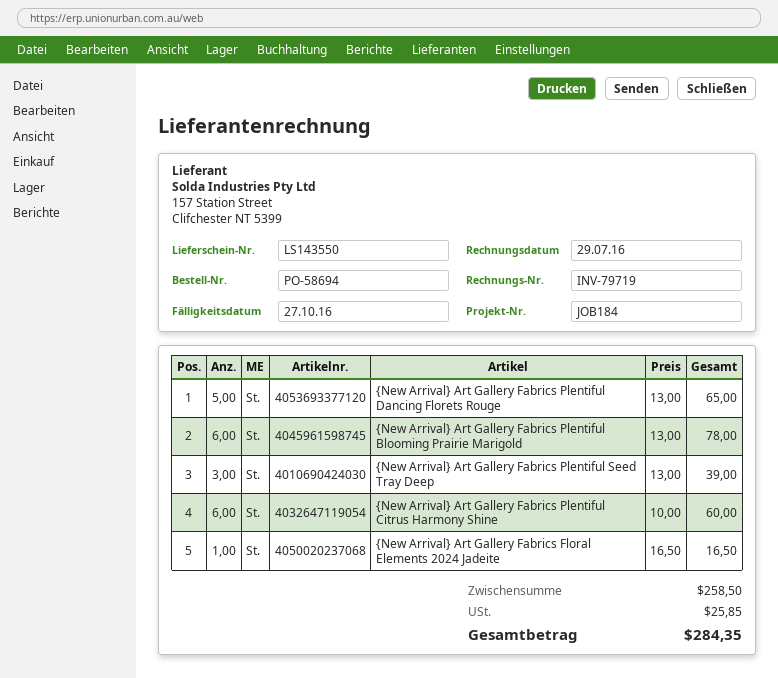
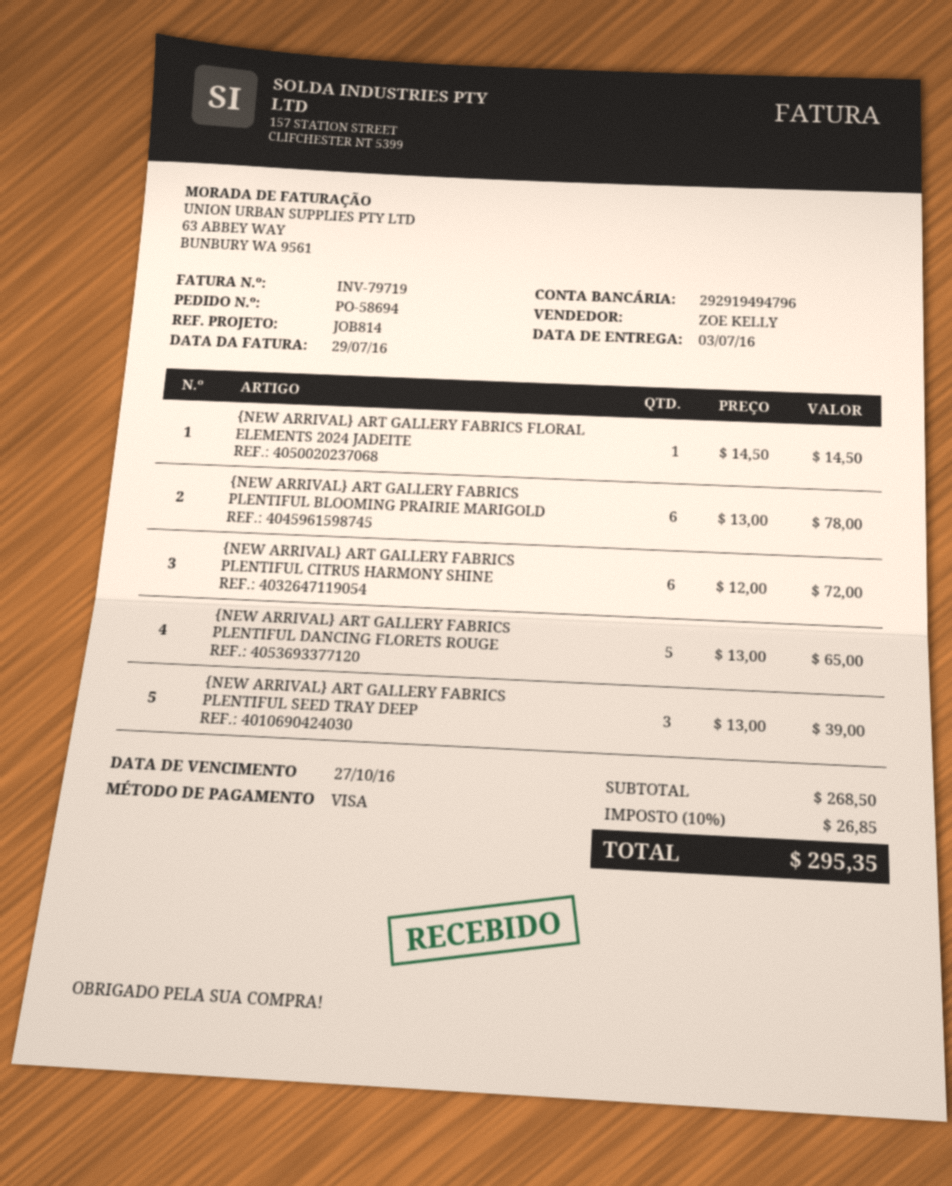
reference: JOB184 -> JOB814
{New Arrival} Art Gallery Fabrics Plentiful Citrus Harmony Shine: 6 x 10.00 = 60.00 -> 6 x 12.00 = 72.00
{New Arrival} Art Gallery Fabrics Floral Elements 2024 Jadeite: 1 x 16.50 = 16.50 -> 1 x 14.50 = 14.50
subtotal: 258.50 -> 268.50
tax: 25.85 -> 26.85
total: 284.35 -> 295.35

